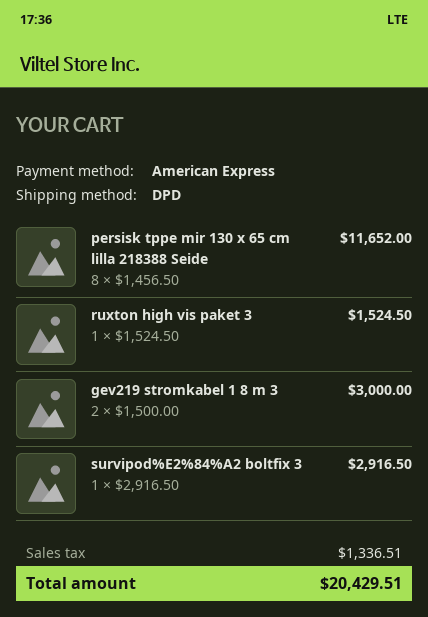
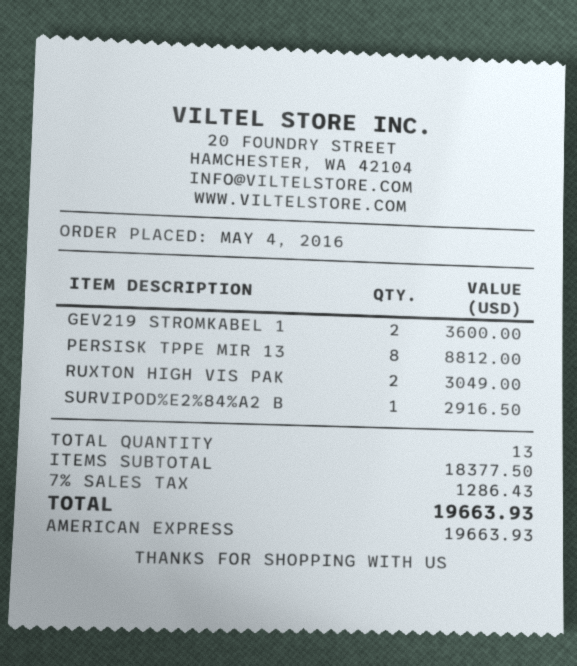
persisk tppe mir 130 x 65 cm lilla 218388 Seide: 8 for 11652.00 -> 8 for 8812.00
ruxton high vis paket 3: 1 for 1524.50 -> 2 for 3049.00
gev219 stromkabel 1 8 m 3: 2 for 3000.00 -> 2 for 3600.00
tax: 1336.51 -> 1286.43
total: 20429.51 -> 19663.93

